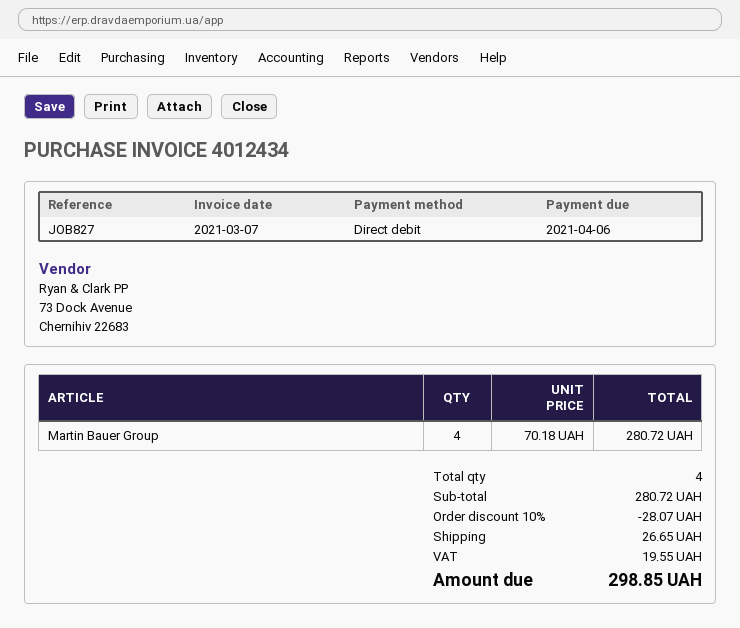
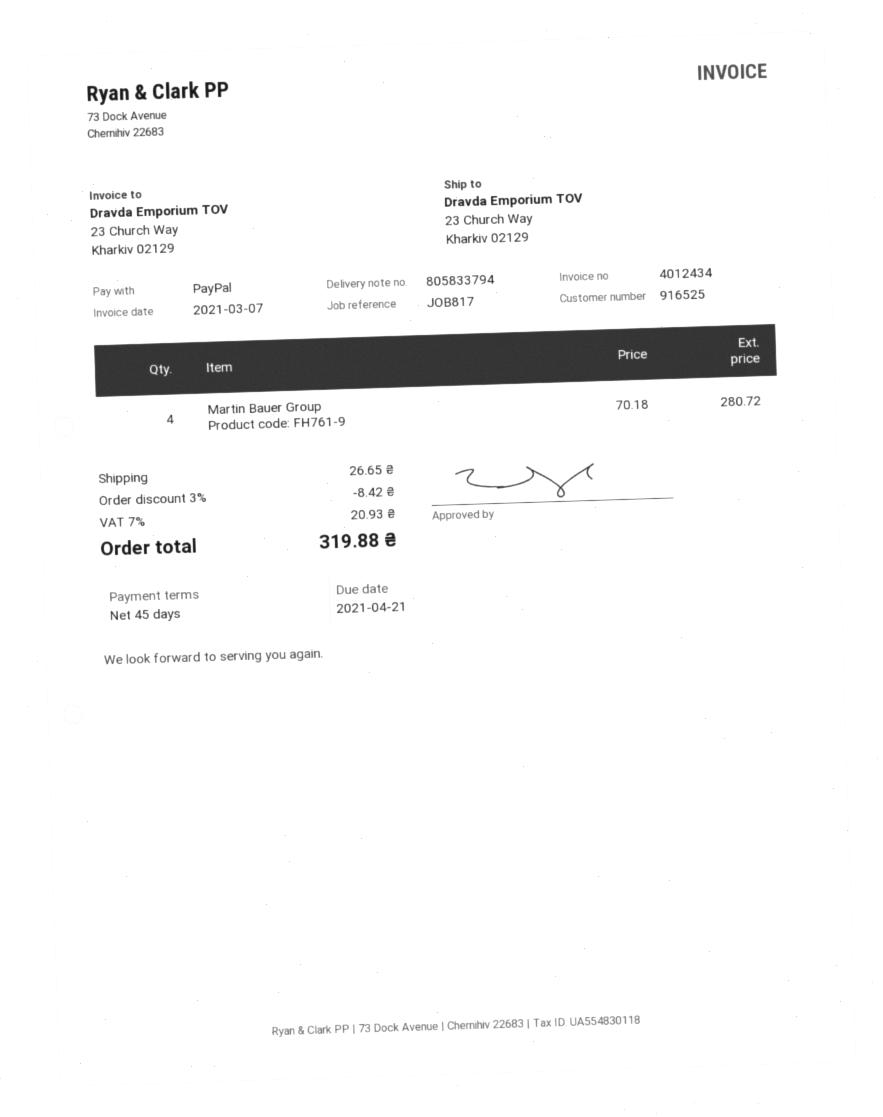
due date: 2021-04-06 -> 2021-04-21
reference: JOB827 -> JOB817
payment method: direct debit -> PayPal
discount: 10% = 28.07 -> 3% = 8.42
tax: 19.55 -> 20.93
total: 298.85 -> 319.88

